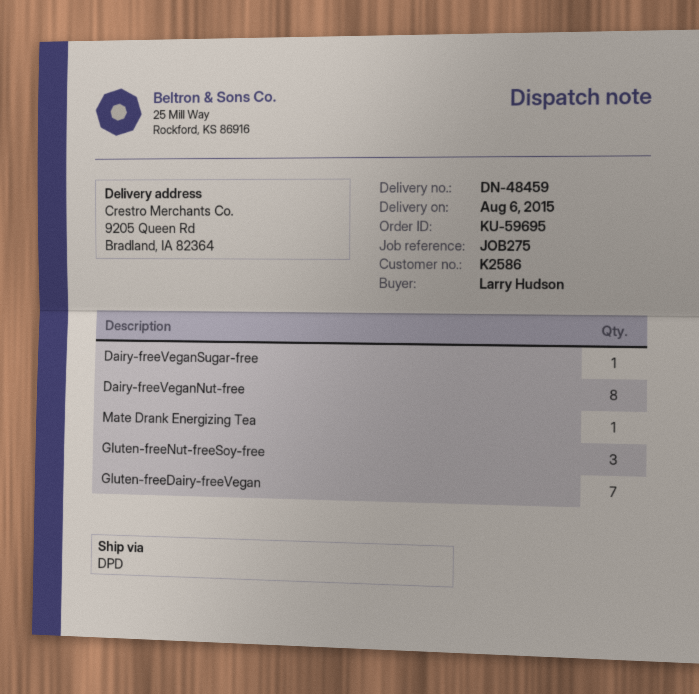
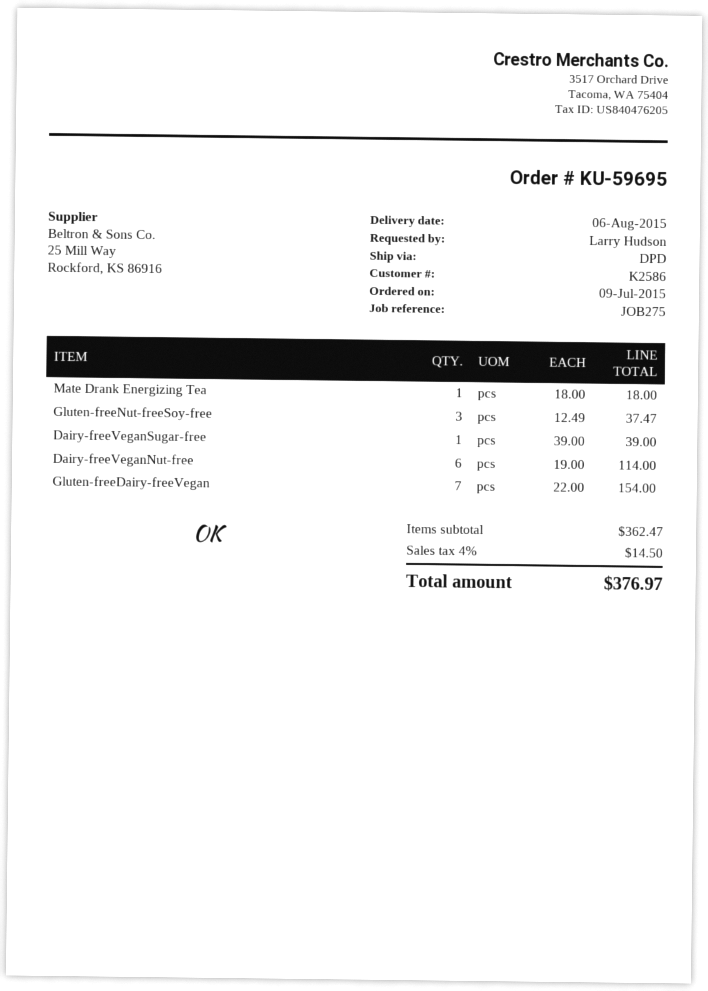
Dairy-freeVeganNut-free: 8 -> 6

